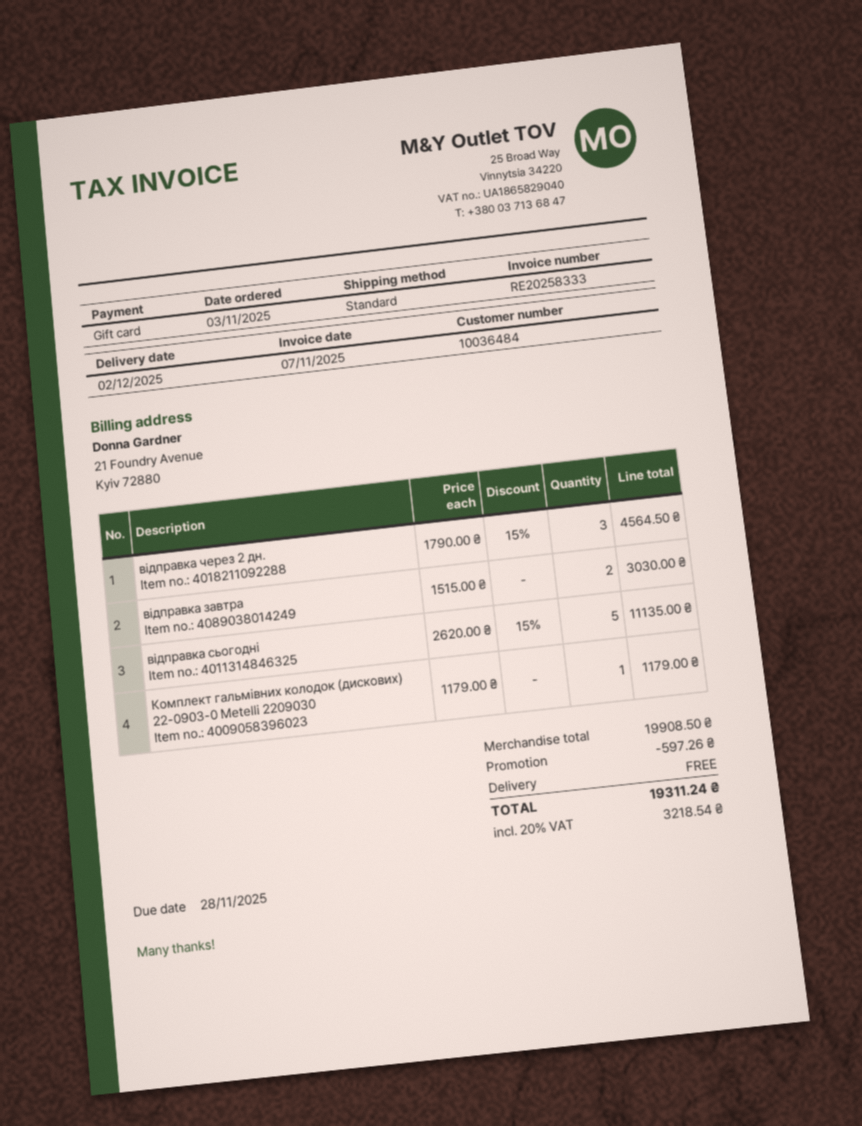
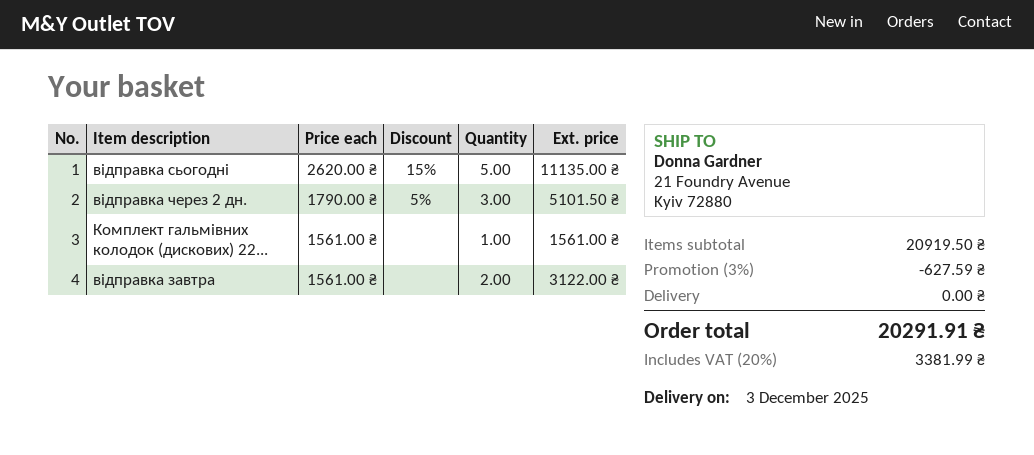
delivery date: 2025-12-02 -> 2025-12-03
відправка через 2 дн.: 3 x 1790.00 - 15% = 4564.50 -> 3 x 1790.00 - 5% = 5101.50
відправка завтра: 2 x 1515.00 = 3030.00 -> 2 x 1561.00 = 3122.00
Комплект гальмівних колодок (дискових) 22-0903-0 Metelli 2209030: 1 x 1179.00 = 1179.00 -> 1 x 1561.00 = 1561.00
subtotal: 19908.50 -> 20919.50
discount: 597.26 -> 627.59
tax: 20% = 3218.54 -> 20% = 3381.99
total: 19311.24 -> 20291.91

